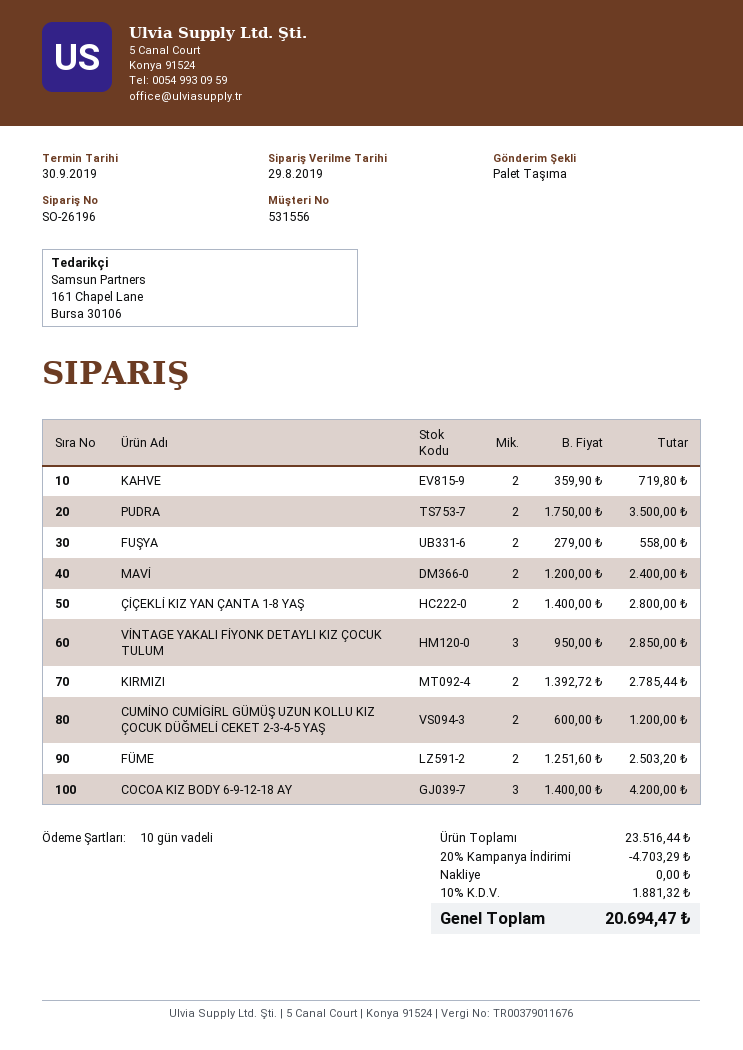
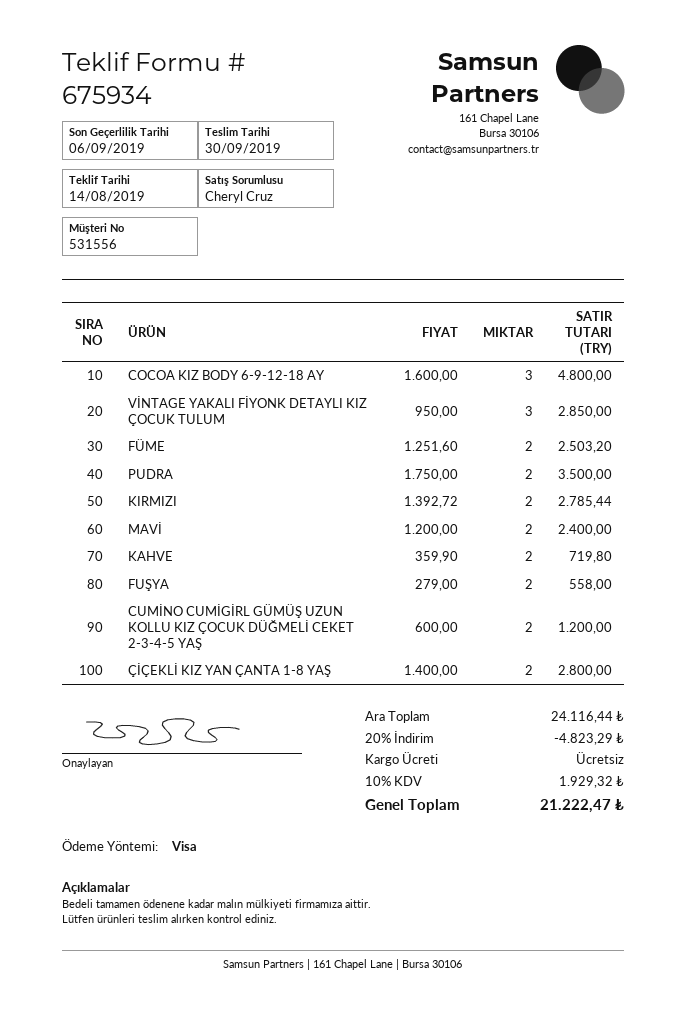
COCOA KIZ BODY 6-9-12-18 AY: 3 x 1400.00 = 4200.00 -> 3 x 1600.00 = 4800.00
subtotal: 23516.44 -> 24116.44
discount: 20% = 4703.29 -> 20% = 4823.29
tax: 10% = 1881.32 -> 10% = 1929.32
total: 20694.47 -> 21222.47

